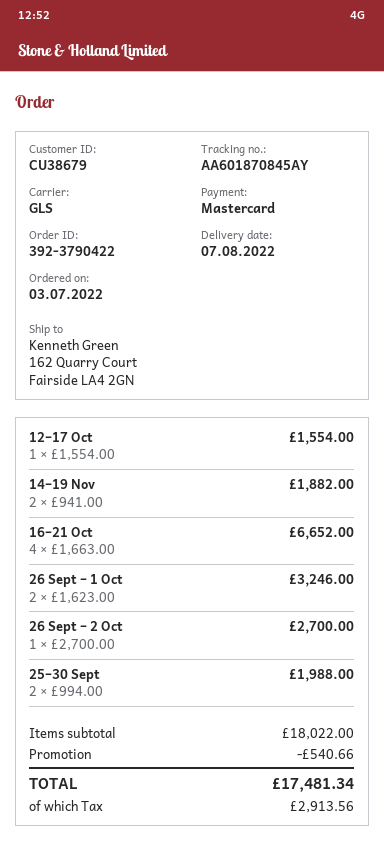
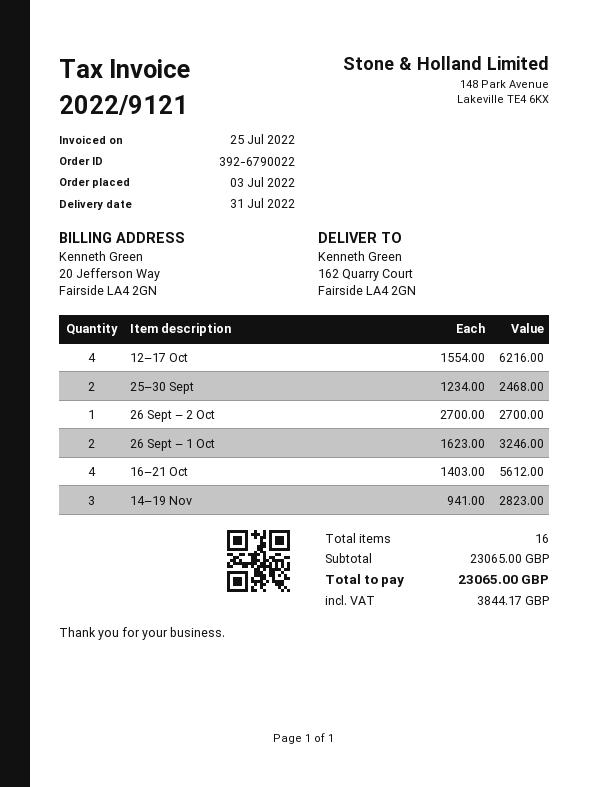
order number: 392-3790422 -> 392-6790022
delivery date: 2022-08-07 -> 2022-07-31
12–17 Oct: 1 x 1554.00 = 1554.00 -> 4 x 1554.00 = 6216.00
14–19 Nov: 2 x 941.00 = 1882.00 -> 3 x 941.00 = 2823.00
16–21 Oct: 4 x 1663.00 = 6652.00 -> 4 x 1403.00 = 5612.00
25–30 Sept: 2 x 994.00 = 1988.00 -> 2 x 1234.00 = 2468.00
subtotal: 18022.00 -> 23065.00
discount: 540.66 -> none
tax: 2913.56 -> 3844.17
total: 17481.34 -> 23065.00

